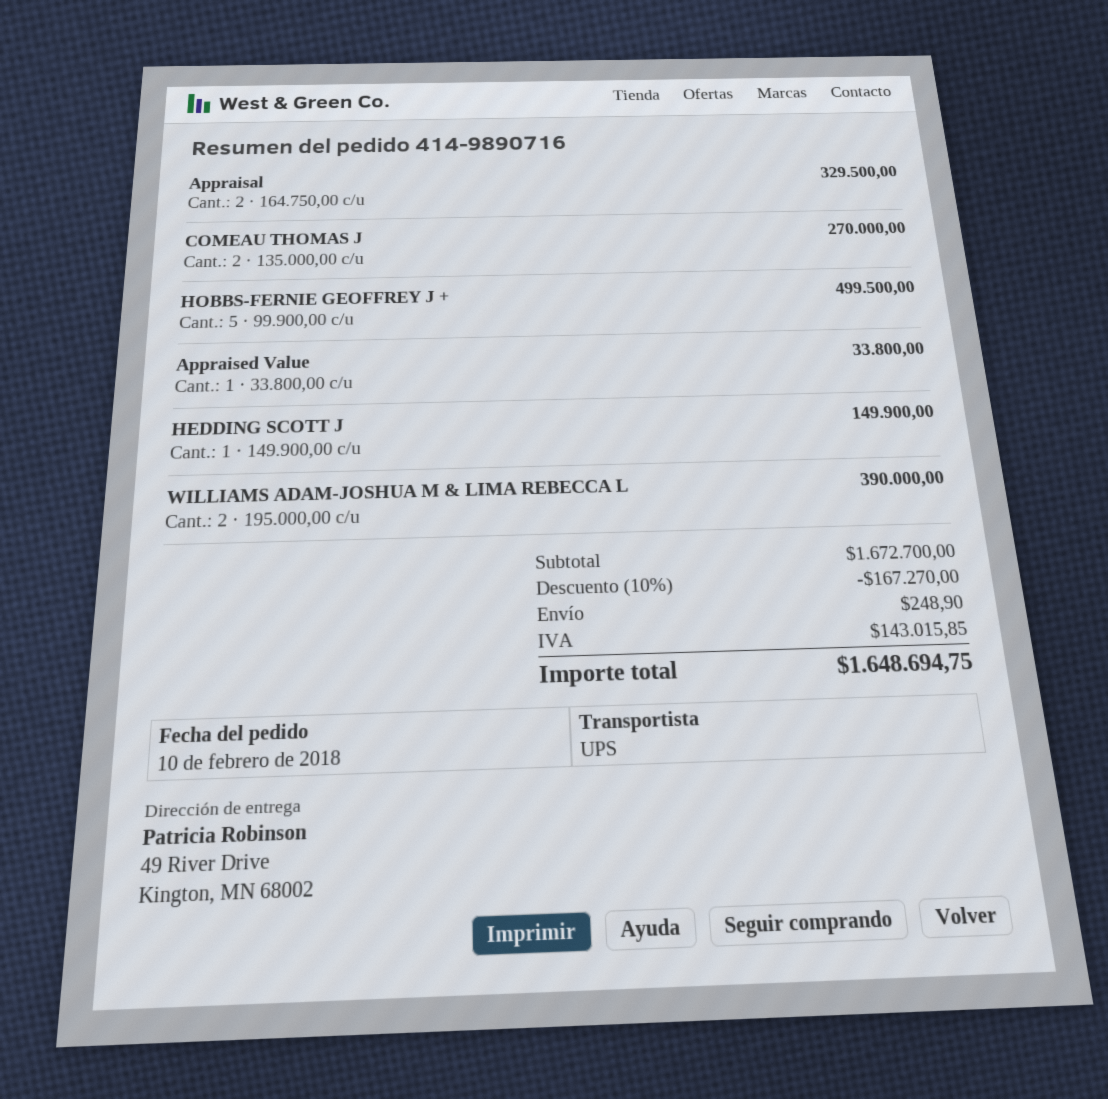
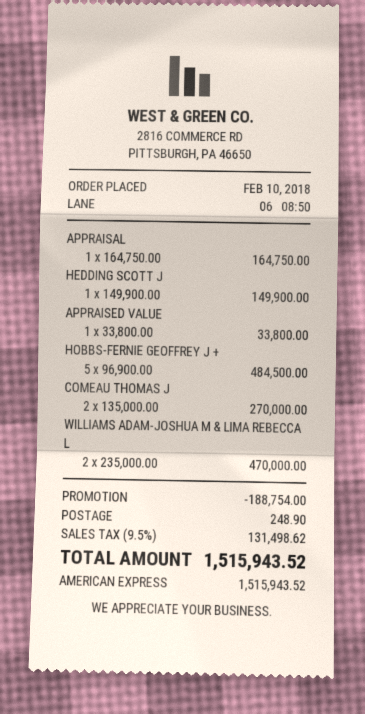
Appraisal: 2 x 164750.00 = 329500.00 -> 1 x 164750.00 = 164750.00
HOBBS-FERNIE GEOFFREY J +: 5 x 99900.00 = 499500.00 -> 5 x 96900.00 = 484500.00
WILLIAMS ADAM-JOSHUA M & LIMA REBECCA L: 2 x 195000.00 = 390000.00 -> 2 x 235000.00 = 470000.00
discount: 167270.00 -> 188754.00
tax: 143015.85 -> 131498.62
total: 1648694.75 -> 1515943.52

